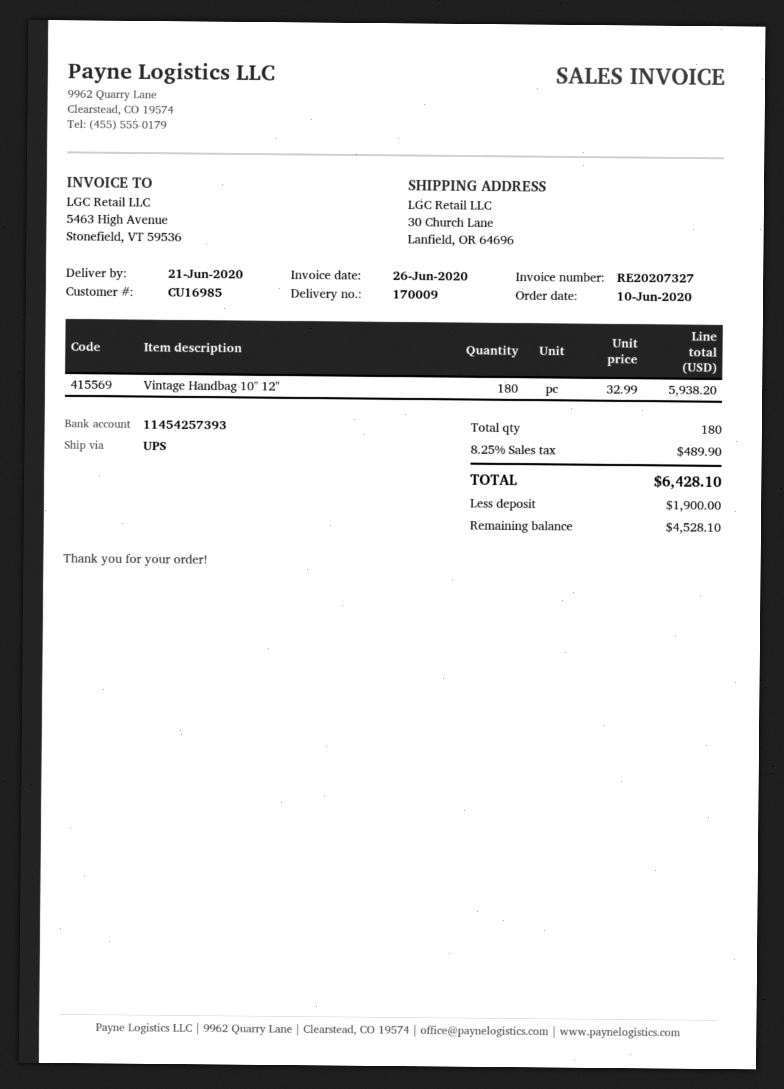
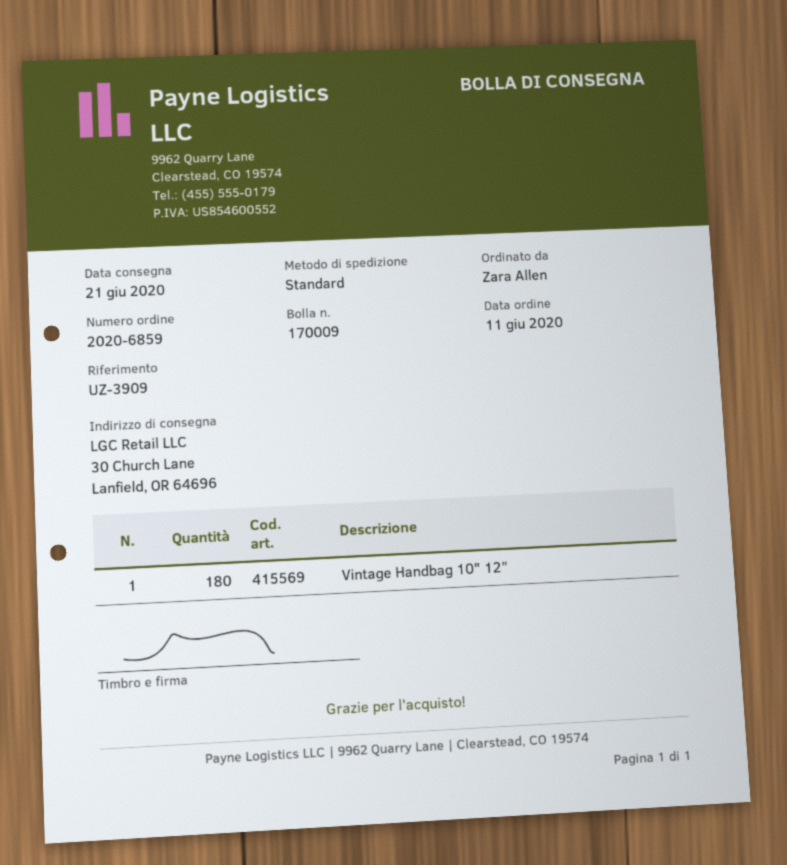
order date: 2020-06-10 -> 2020-06-11
shipping method: UPS -> standard

